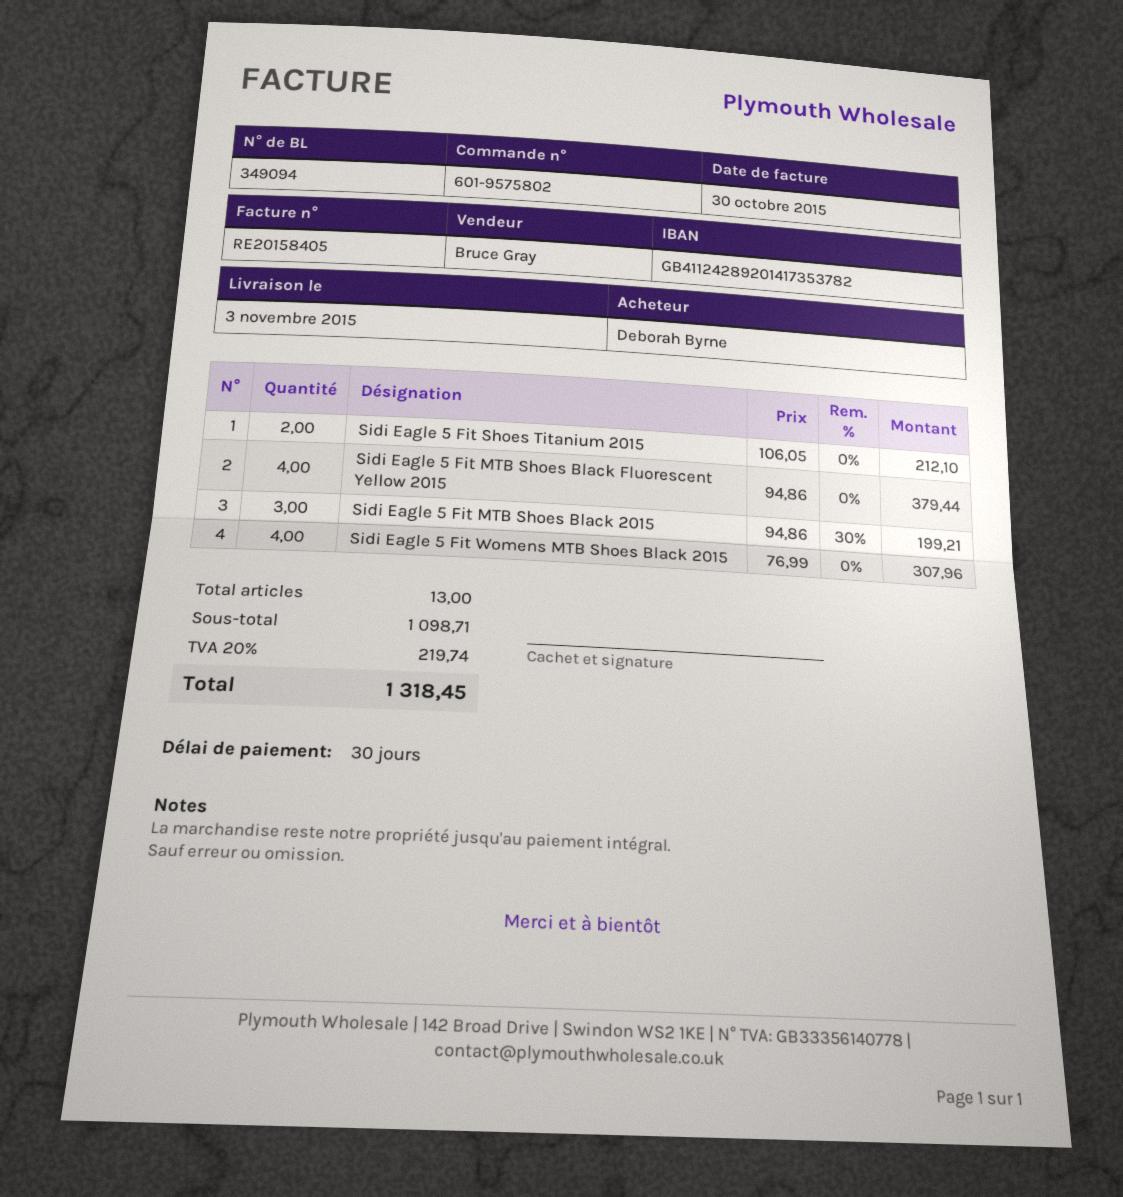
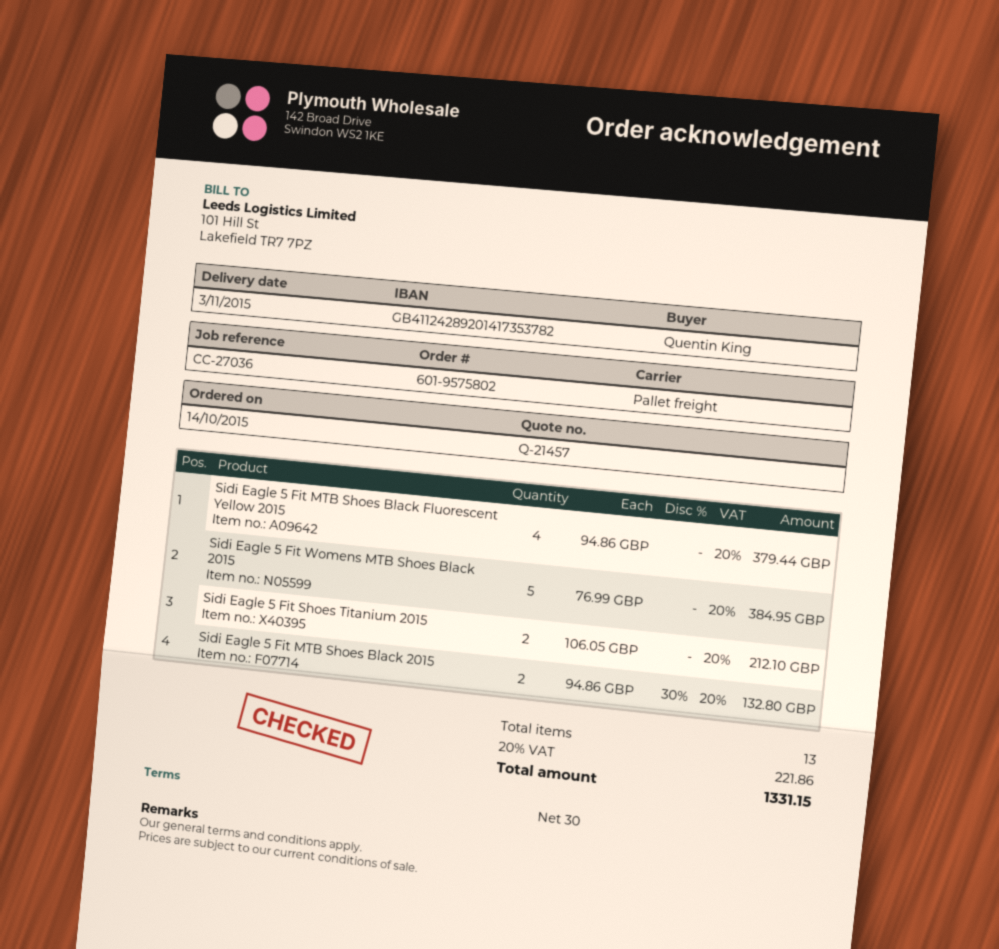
ordered by: Deborah Byrne -> Quentin King
Sidi Eagle 5 Fit MTB Shoes Black 2015: 3 x 94.86 - 30% = 199.21 -> 2 x 94.86 - 30% = 132.80
Sidi Eagle 5 Fit Womens MTB Shoes Black 2015: 4 x 76.99 = 307.96 -> 5 x 76.99 = 384.95
tax: 20% = 219.74 -> 20% = 221.86
total: 1318.45 -> 1331.15

